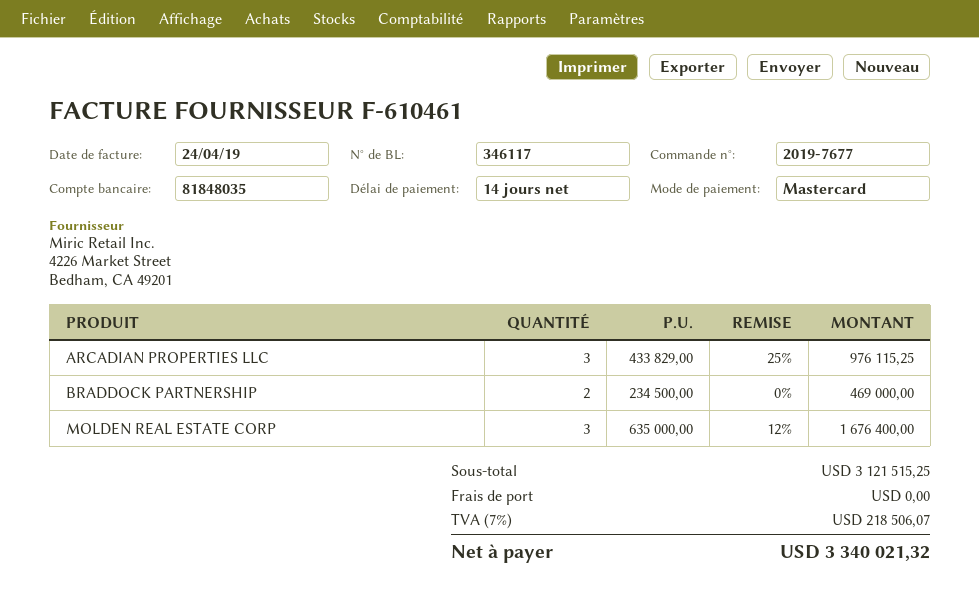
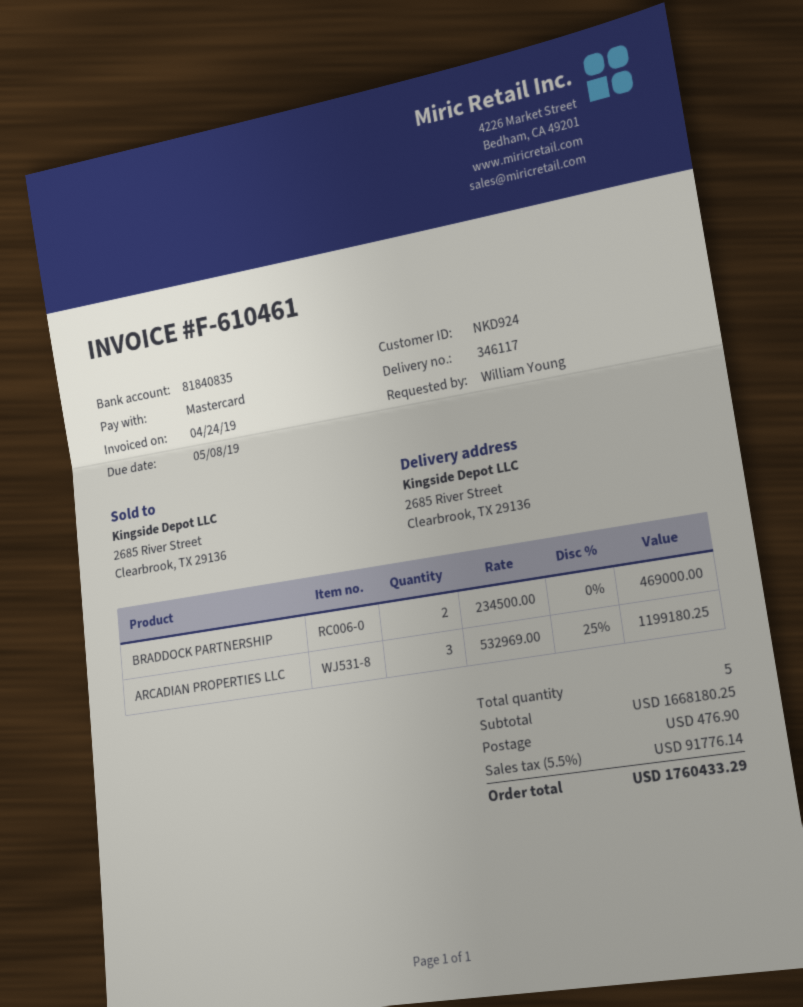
bank account: 81848035 -> 81840835
ARCADIAN PROPERTIES LLC: 3 x 433829.00 - 25% = 976115.25 -> 3 x 532969.00 - 25% = 1199180.25
MOLDEN REAL ESTATE CORP: 3 x 635000.00 - 12% = 1676400.00 -> none
subtotal: 3121515.25 -> 1668180.25
shipping: 0.00 -> 476.90
tax: 7% = 218506.07 -> 5.5% = 91776.14
total: 3340021.32 -> 1760433.29

